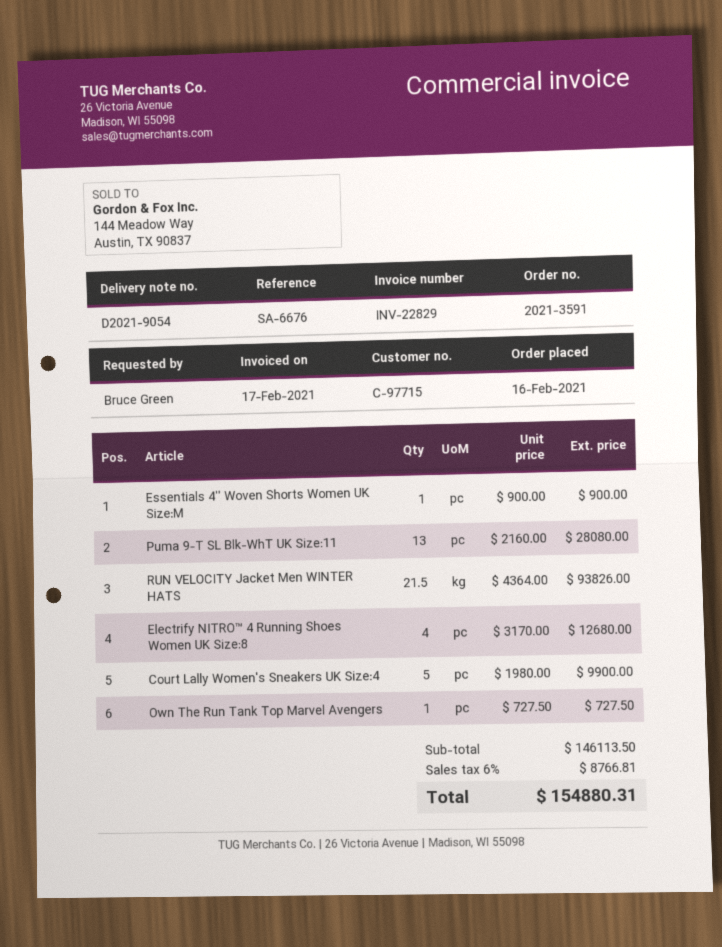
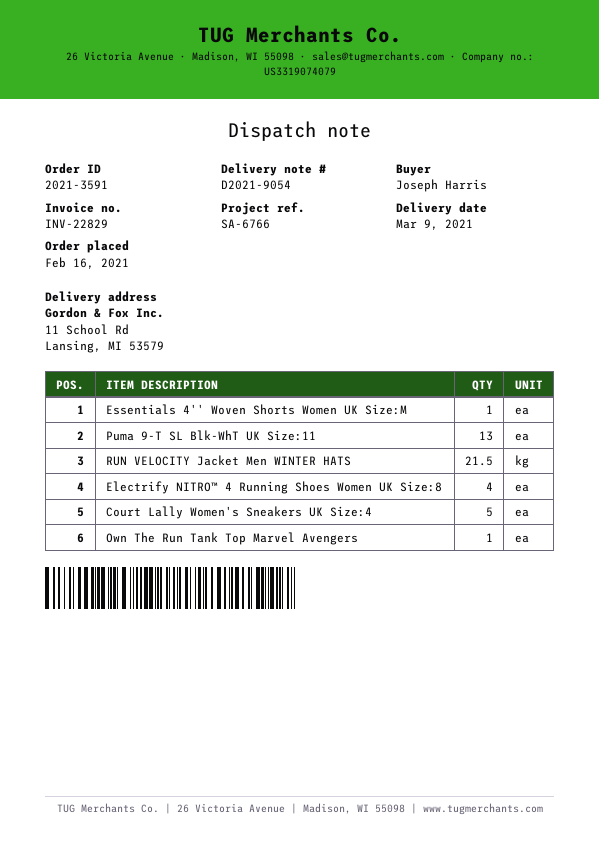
reference: SA-6676 -> SA-6766
ordered by: Bruce Green -> Joseph Harris

